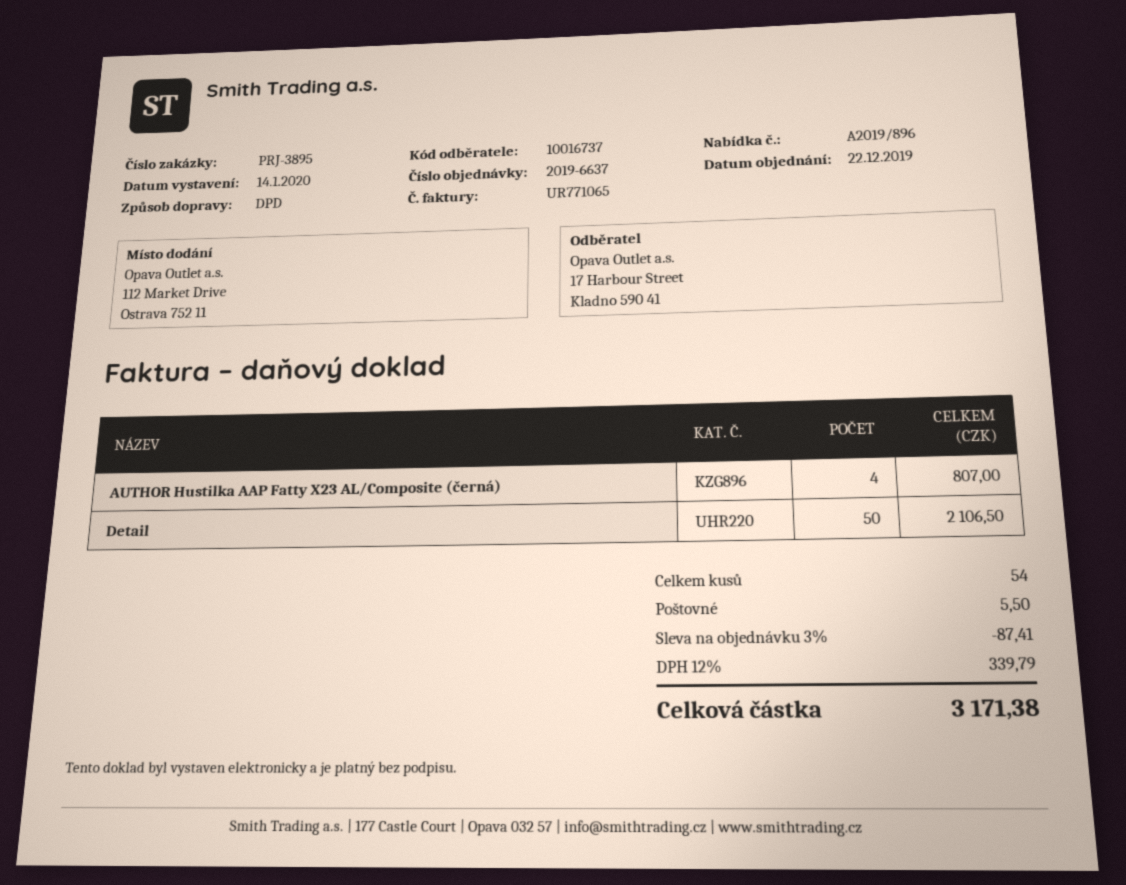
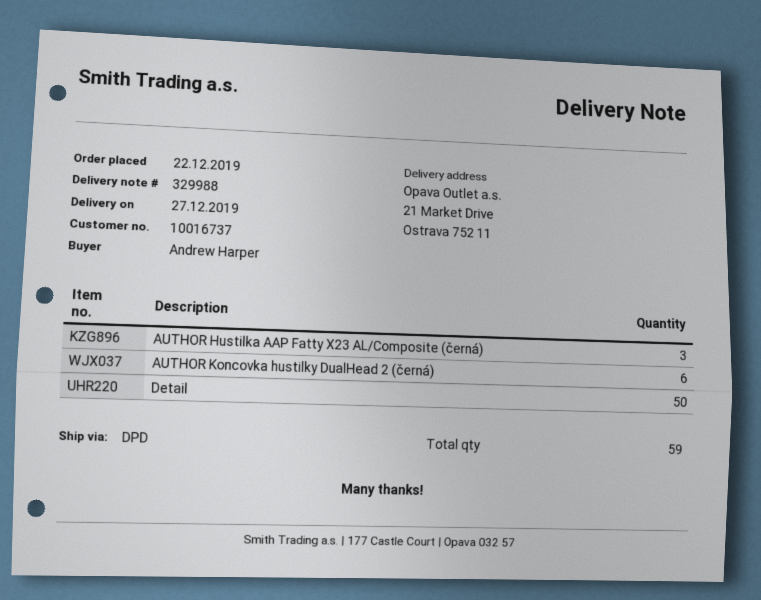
ship to: 112 Market Drive, Ostrava 752 11 -> 21 Market Drive, Ostrava 752 11
AUTHOR Hustilka AAP Fatty X23 AL/Composite (černá): 4 -> 3
AUTHOR Koncovka hustilky DualHead 2 (černá): none -> 6
total quantity: 54 -> 59

